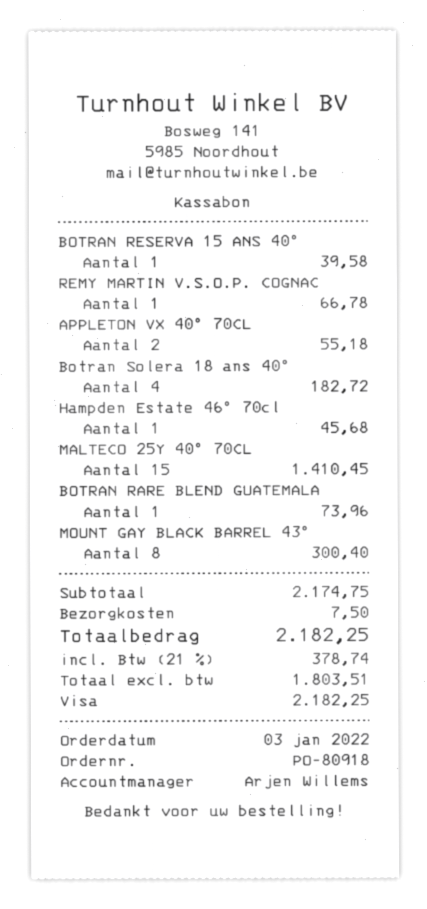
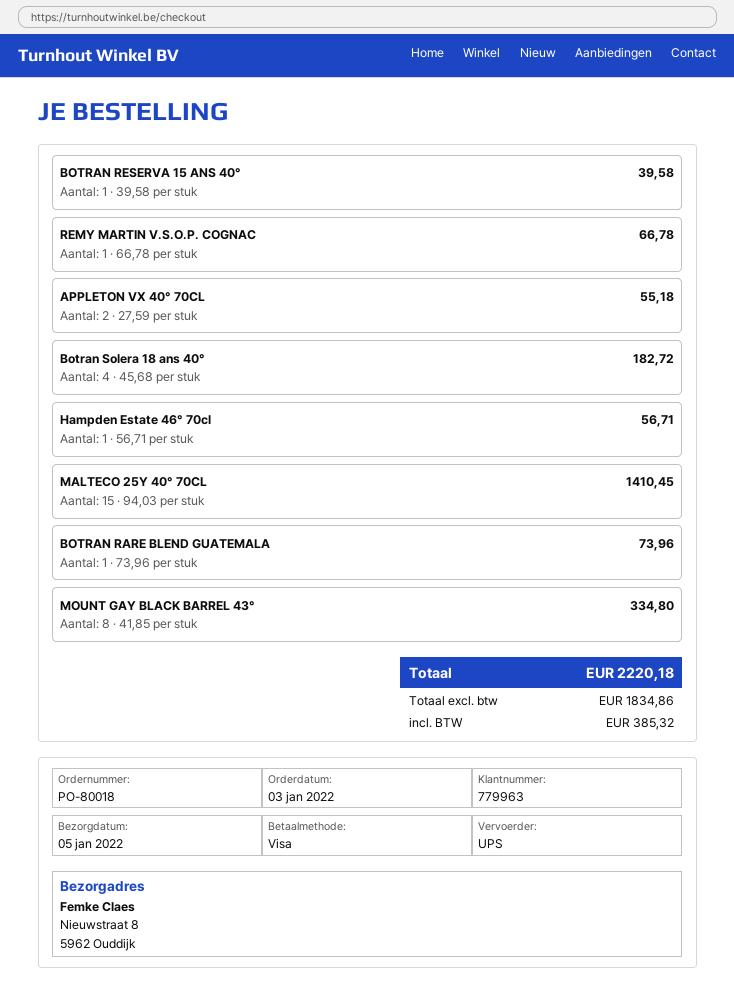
order number: PO-80918 -> PO-80018
Hampden Estate 46° 70cl: 1 for 45.68 -> 1 for 56.71
MOUNT GAY BLACK BARREL 43°: 8 for 300.40 -> 8 for 334.80
shipping: 7.50 -> none
net: 1803.51 -> 1834.86
tax: 378.74 -> 385.32
total: 2182.25 -> 2220.18

